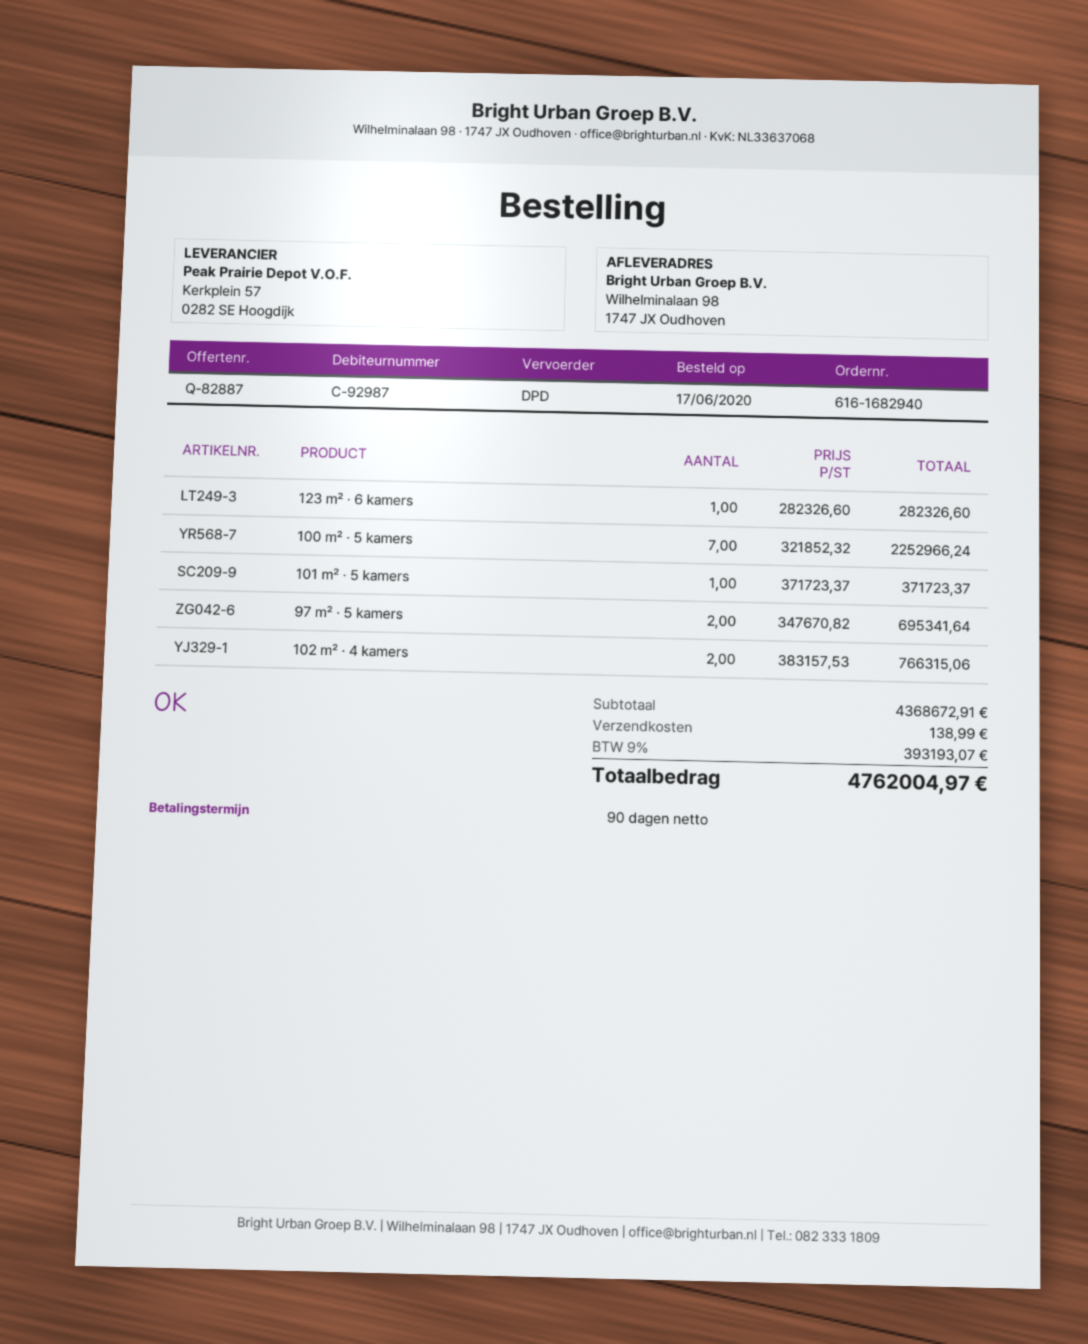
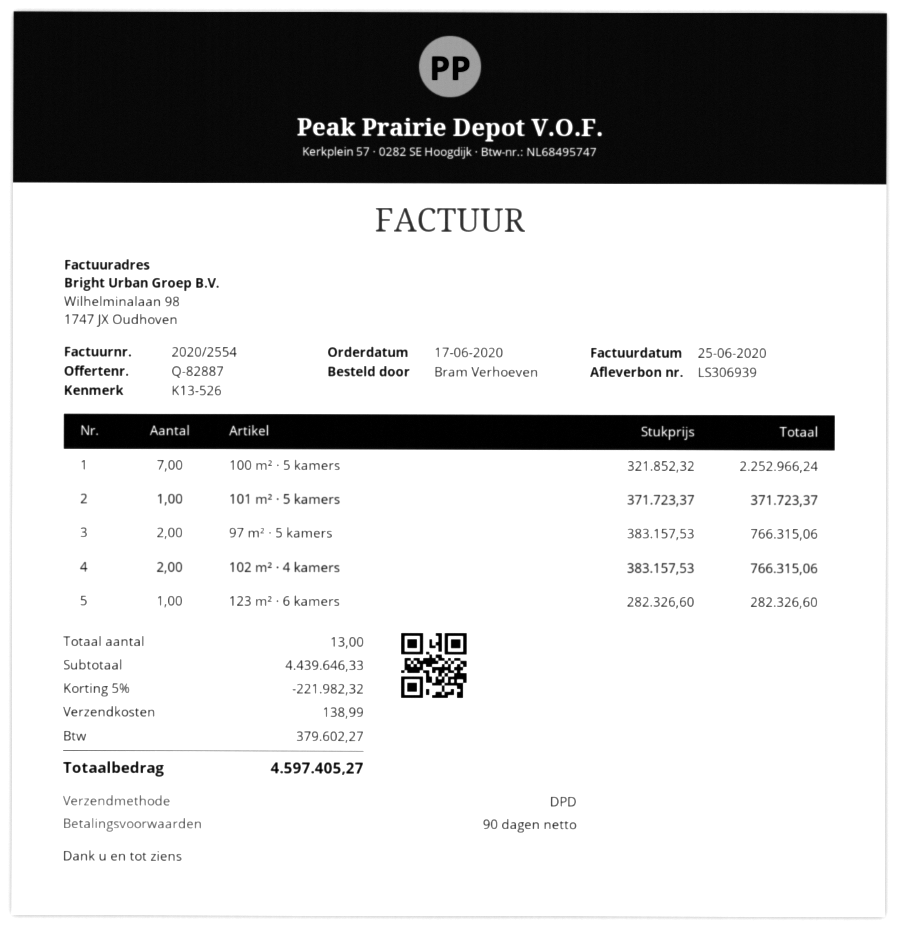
97 m² · 5 kamers: 2 x 347670.82 = 695341.64 -> 2 x 383157.53 = 766315.06
subtotal: 4368672.91 -> 4439646.33
discount: none -> 5% = 221982.32
tax: 393193.07 -> 379602.27
total: 4762004.97 -> 4597405.27

